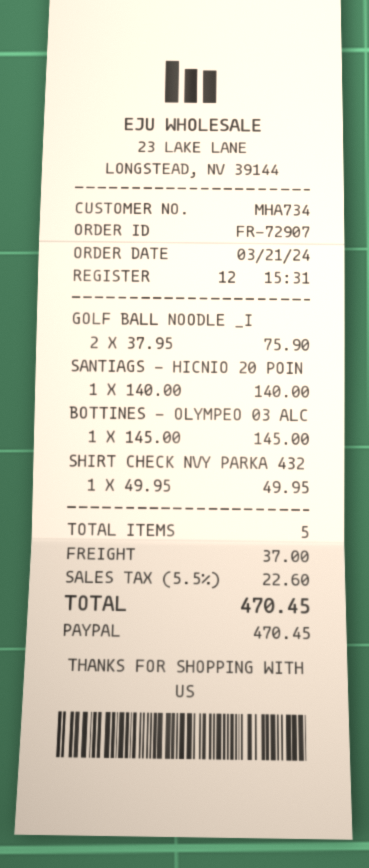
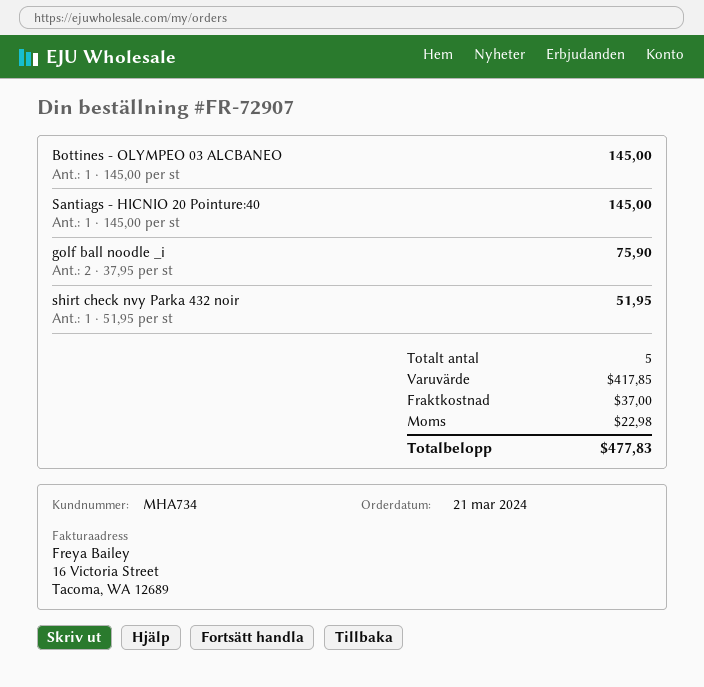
SANTIAGS - HICNIO 20 POIN: 1 x 140.00 = 140.00 -> 1 x 145.00 = 145.00
SHIRT CHECK NVY PARKA 432: 1 x 49.95 = 49.95 -> 1 x 51.95 = 51.95
tax: 22.60 -> 22.98
total: 470.45 -> 477.83

